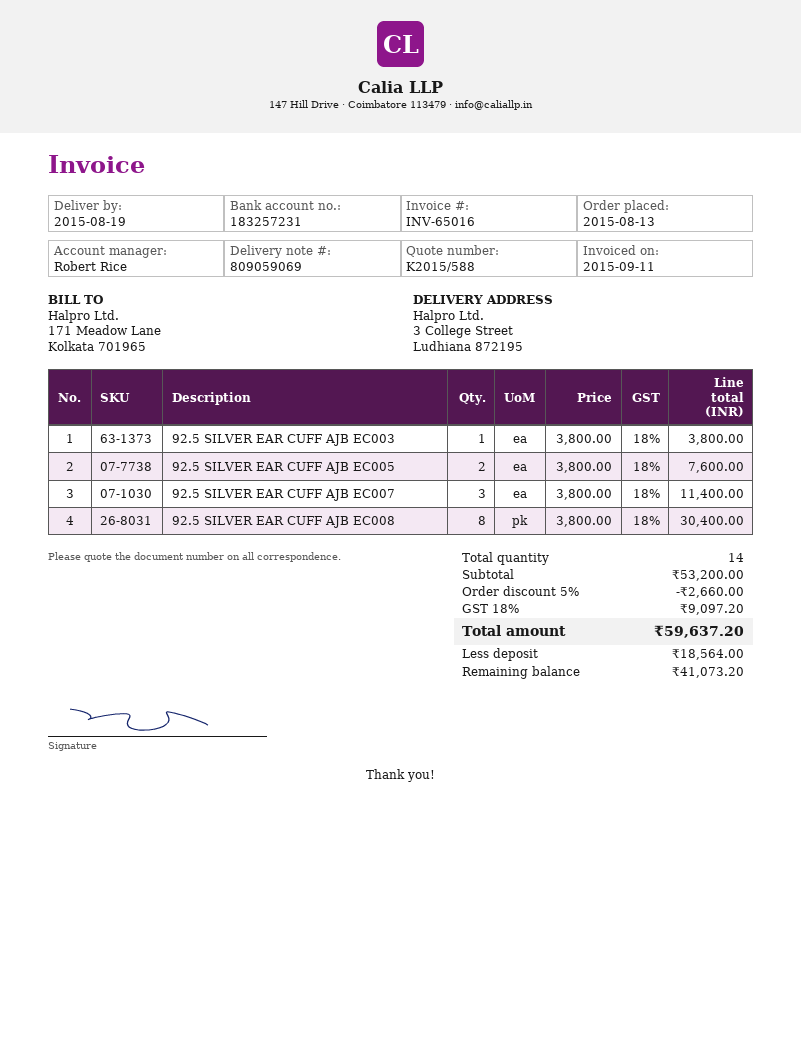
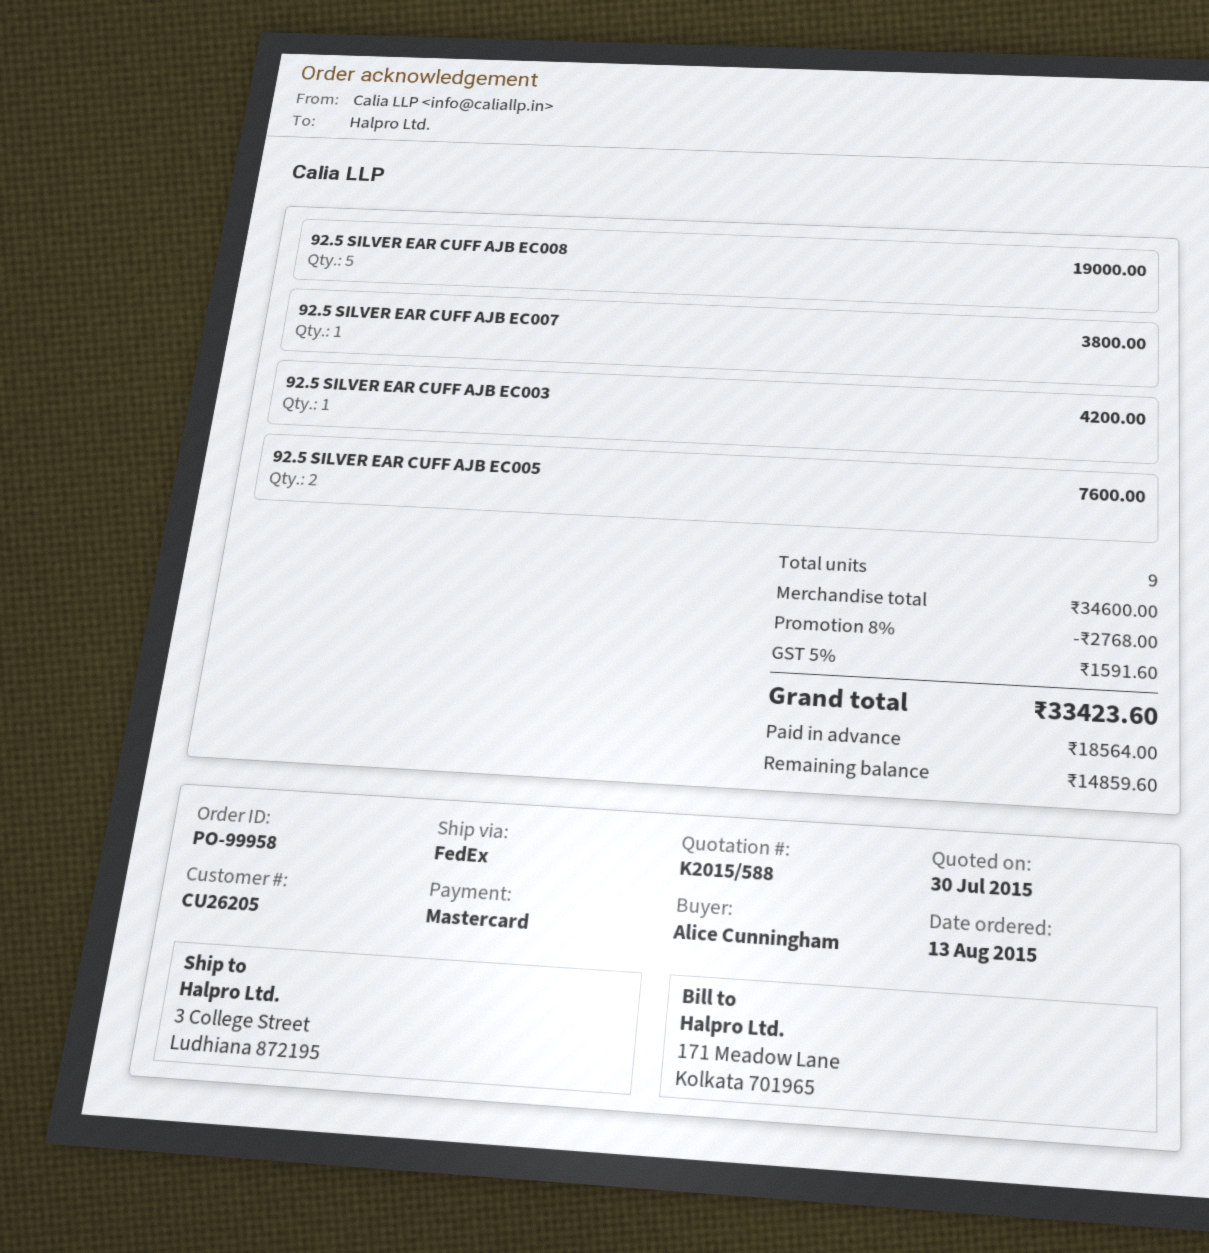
92.5 SILVER EAR CUFF AJB EC003: 1 for 3800.00 -> 1 for 4200.00
92.5 SILVER EAR CUFF AJB EC007: 3 for 11400.00 -> 1 for 3800.00
92.5 SILVER EAR CUFF AJB EC008: 8 for 30400.00 -> 5 for 19000.00
total quantity: 14 -> 9
subtotal: 53200.00 -> 34600.00
discount: 5% = 2660.00 -> 8% = 2768.00
tax: 18% = 9097.20 -> 5% = 1591.60
total: 59637.20 -> 33423.60
balance: 41073.20 -> 14859.60

